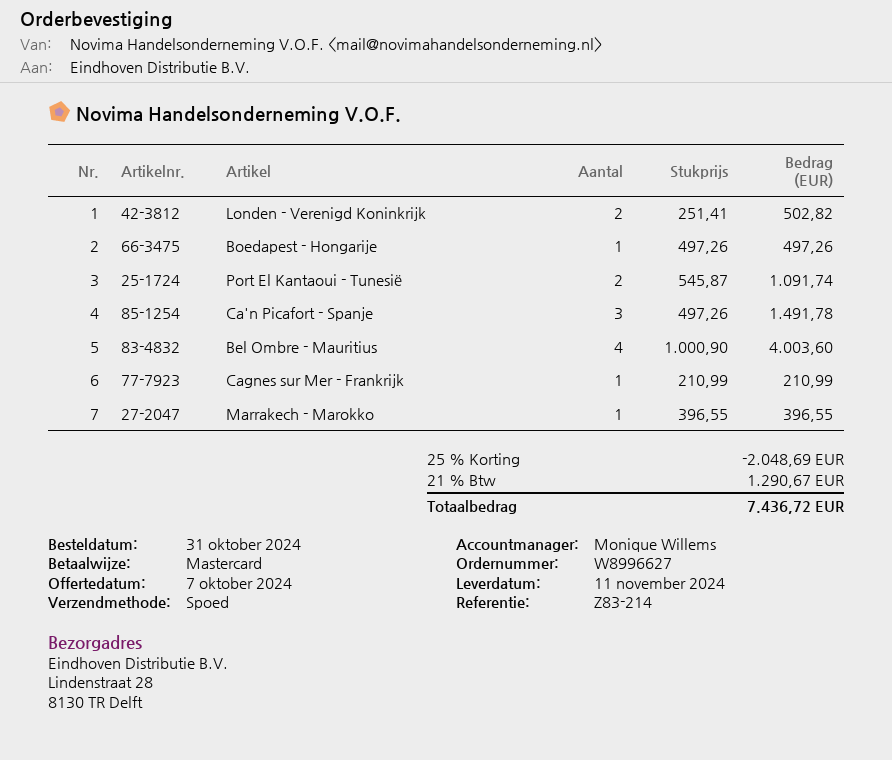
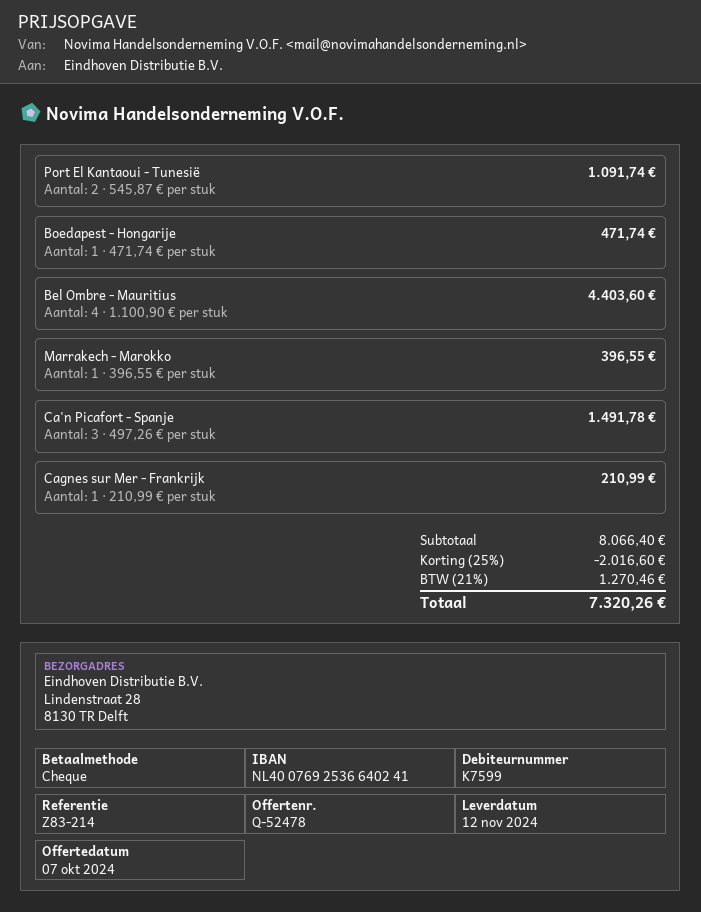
delivery date: 2024-11-11 -> 2024-11-12
payment method: Mastercard -> cheque
Londen - Verenigd Koninkrijk: 2 x 251.41 = 502.82 -> none
Boedapest - Hongarije: 1 x 497.26 = 497.26 -> 1 x 471.74 = 471.74
Bel Ombre - Mauritius: 4 x 1000.90 = 4003.60 -> 4 x 1100.90 = 4403.60
discount: 25% = 2048.69 -> 25% = 2016.60
tax: 21% = 1290.67 -> 21% = 1270.46
total: 7436.72 -> 7320.26

